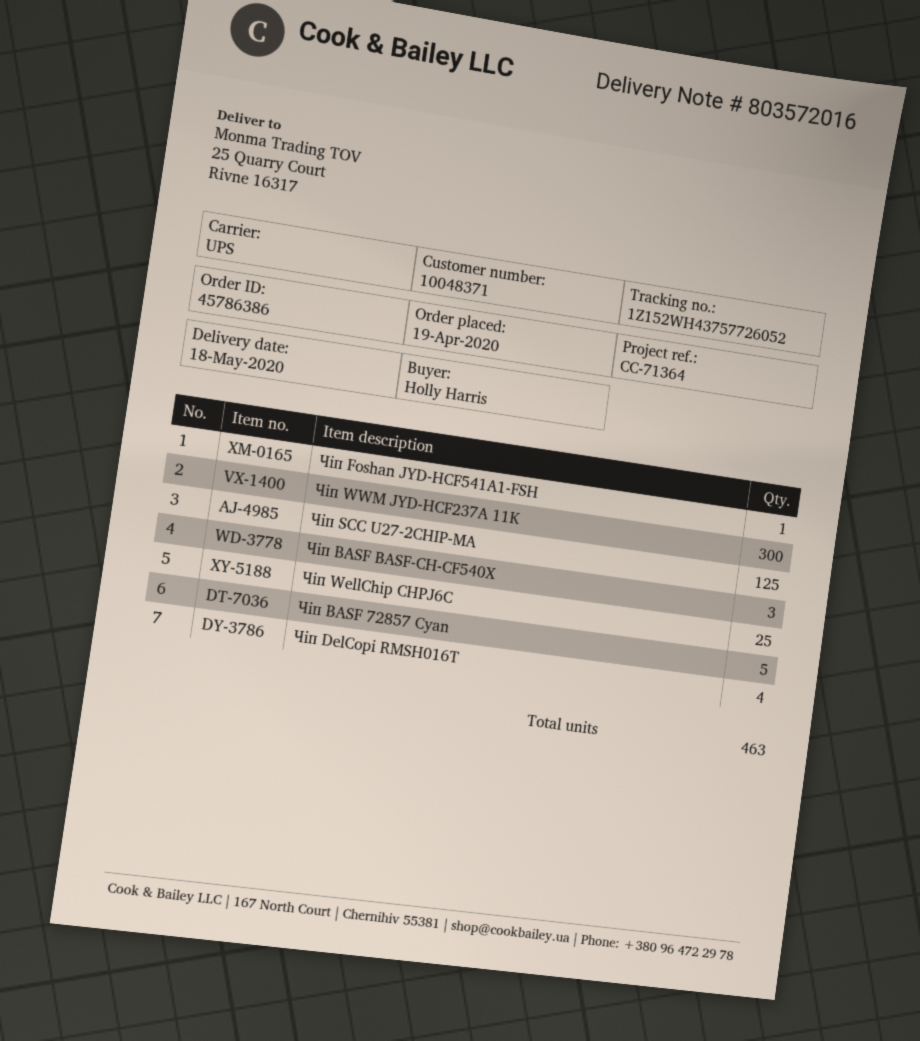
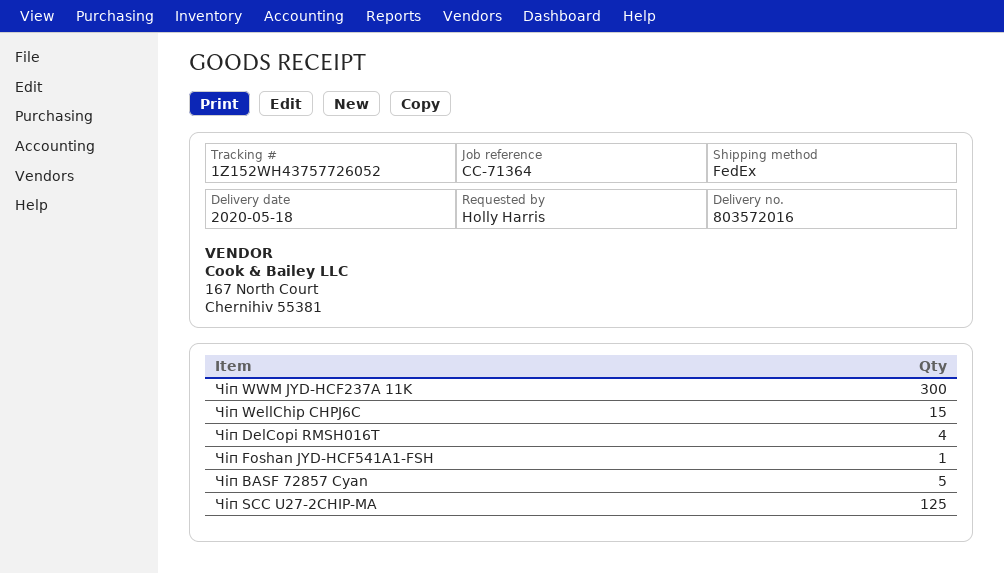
shipping method: UPS -> FedEx
Чіп BASF BASF-CH-CF540X: 3 -> none
Чіп WellChip CHPJ6C: 25 -> 15

